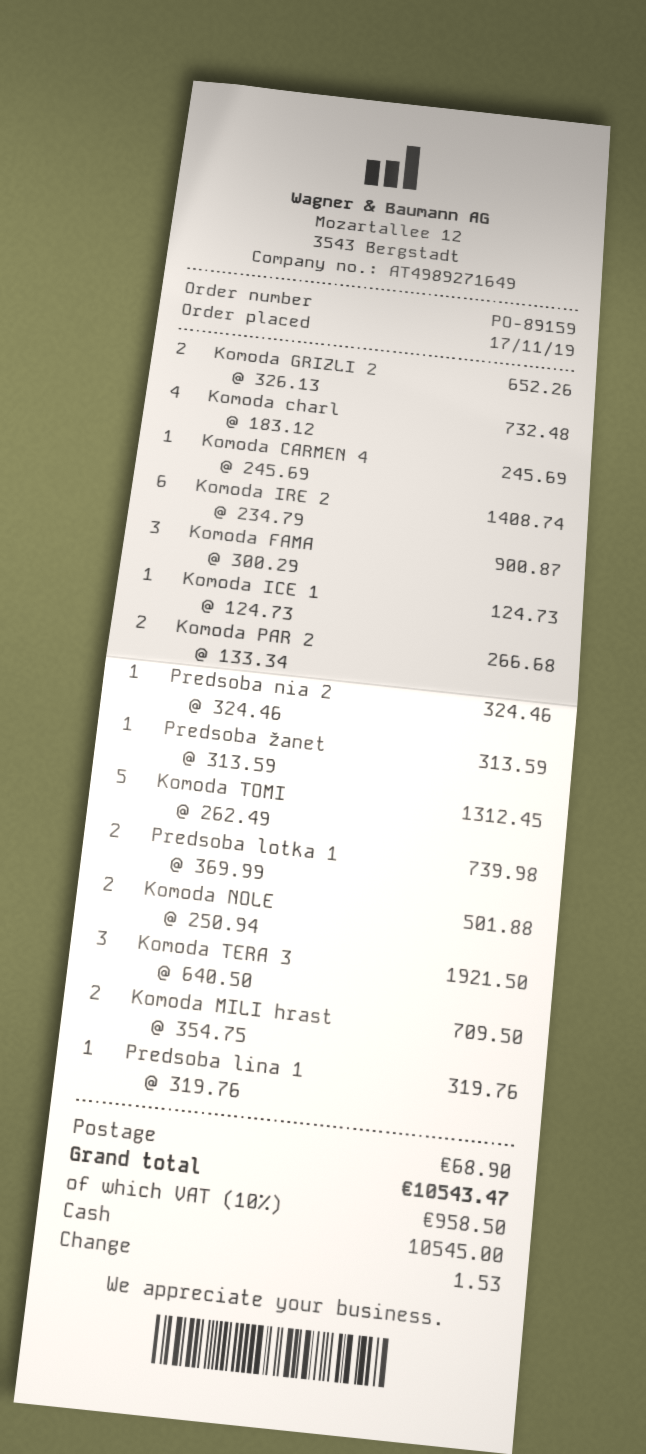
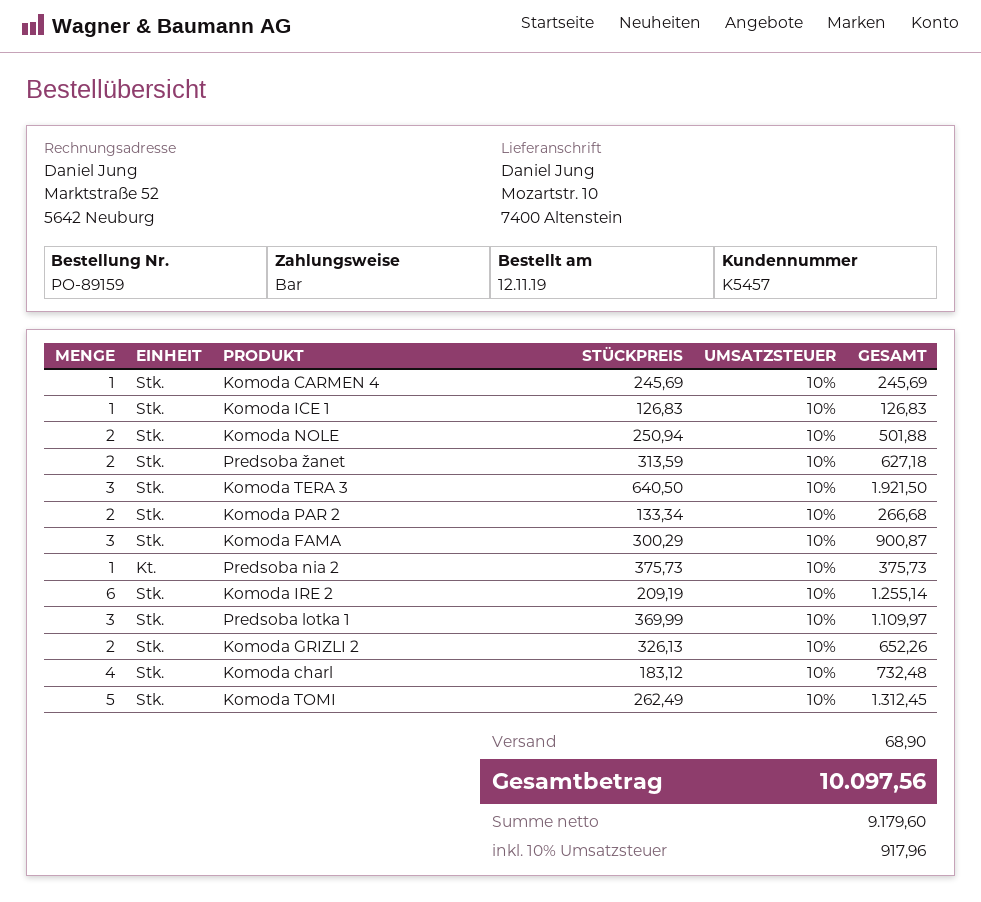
order date: 2019-11-17 -> 2019-11-12
Komoda IRE 2: 6 x 234.79 = 1408.74 -> 6 x 209.19 = 1255.14
Komoda ICE 1: 1 x 124.73 = 124.73 -> 1 x 126.83 = 126.83
Predsoba nia 2: 1 x 324.46 = 324.46 -> 1 x 375.73 = 375.73
Predsoba žanet: 1 x 313.59 = 313.59 -> 2 x 313.59 = 627.18
Predsoba lotka 1: 2 x 369.99 = 739.98 -> 3 x 369.99 = 1109.97
Komoda MILI hrast: 2 x 354.75 = 709.50 -> none
Predsoba lina 1: 1 x 319.76 = 319.76 -> none
tax: 10% = 958.50 -> 10% = 917.96
total: 10543.47 -> 10097.56

